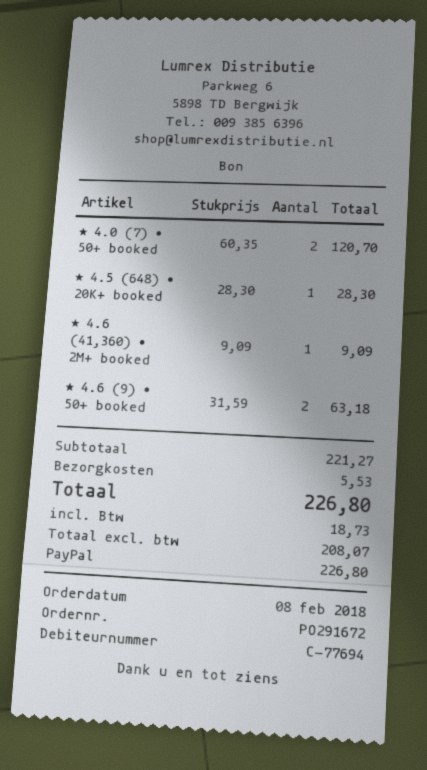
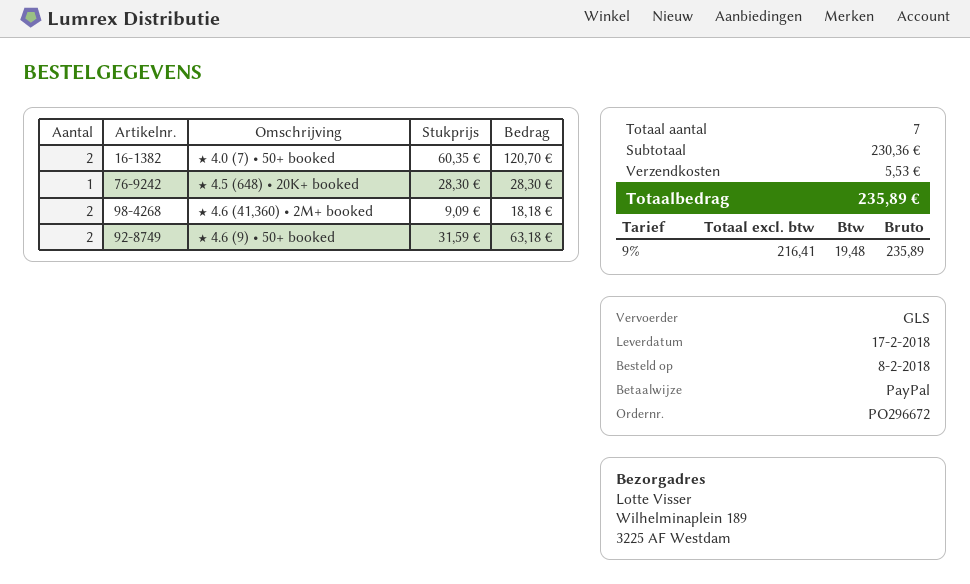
order number: PO291672 -> PO296672
★ 4.6 (41,360) • 2M+ booked: 1 x 9.09 = 9.09 -> 2 x 9.09 = 18.18
subtotal: 221.27 -> 230.36
net: 208.07 -> 216.41
tax: 18.73 -> 19.48
total: 226.80 -> 235.89

